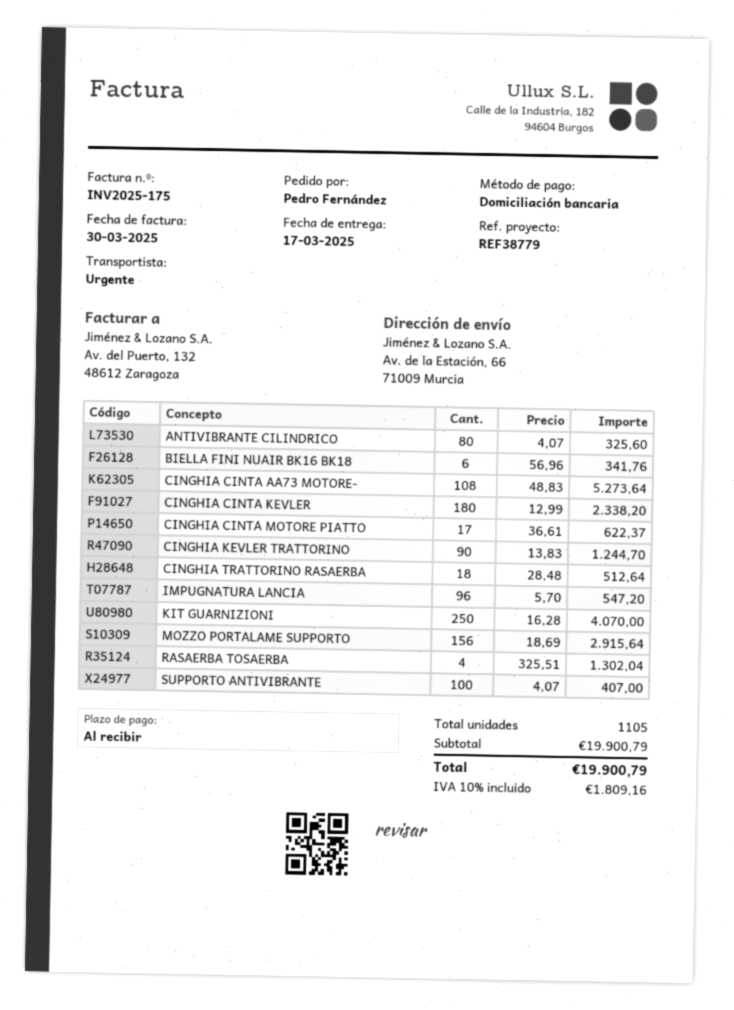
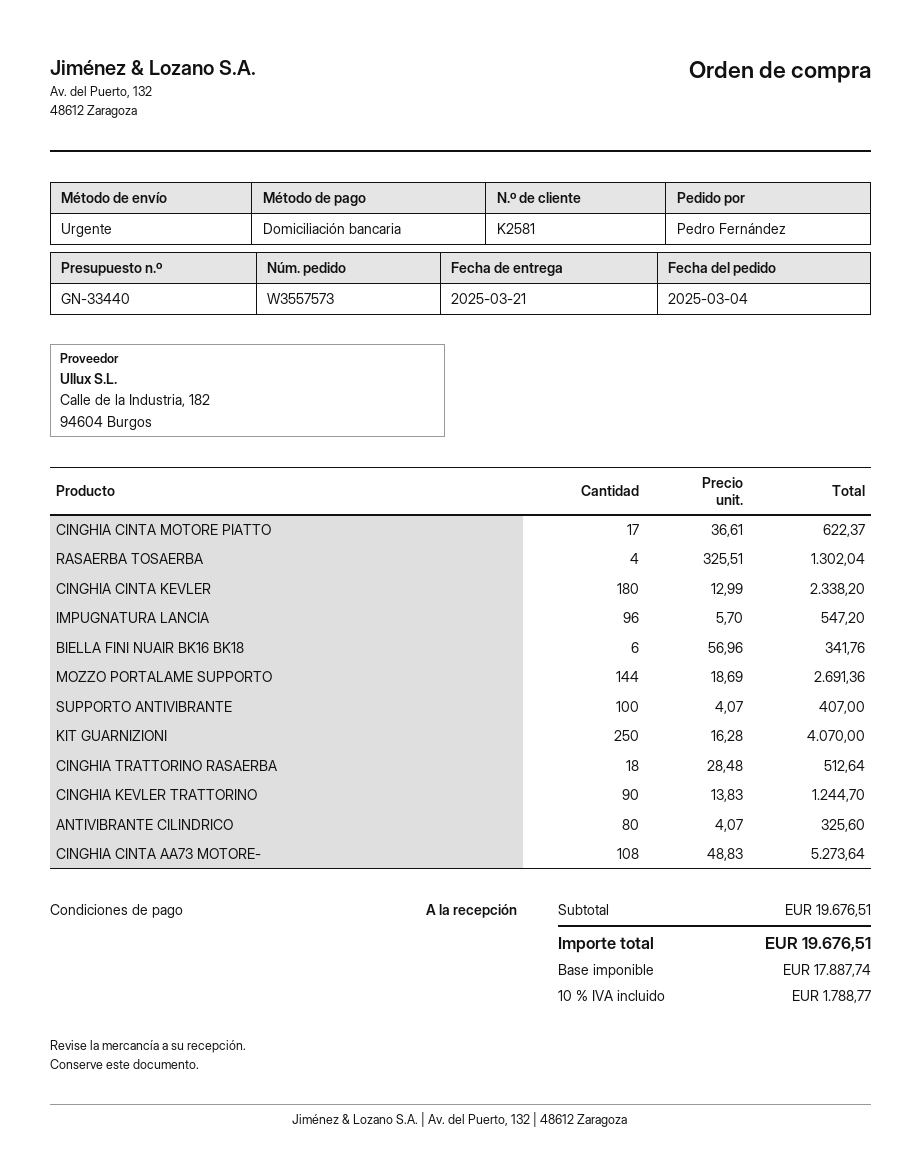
delivery date: 2025-03-17 -> 2025-03-21
MOZZO PORTALAME SUPPORTO: 156 x 18.69 = 2915.64 -> 144 x 18.69 = 2691.36
subtotal: 19900.79 -> 19676.51
tax: 10% = 1809.16 -> 10% = 1788.77
total: 19900.79 -> 19676.51

